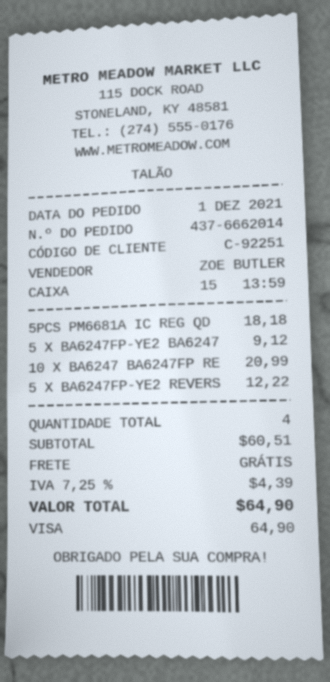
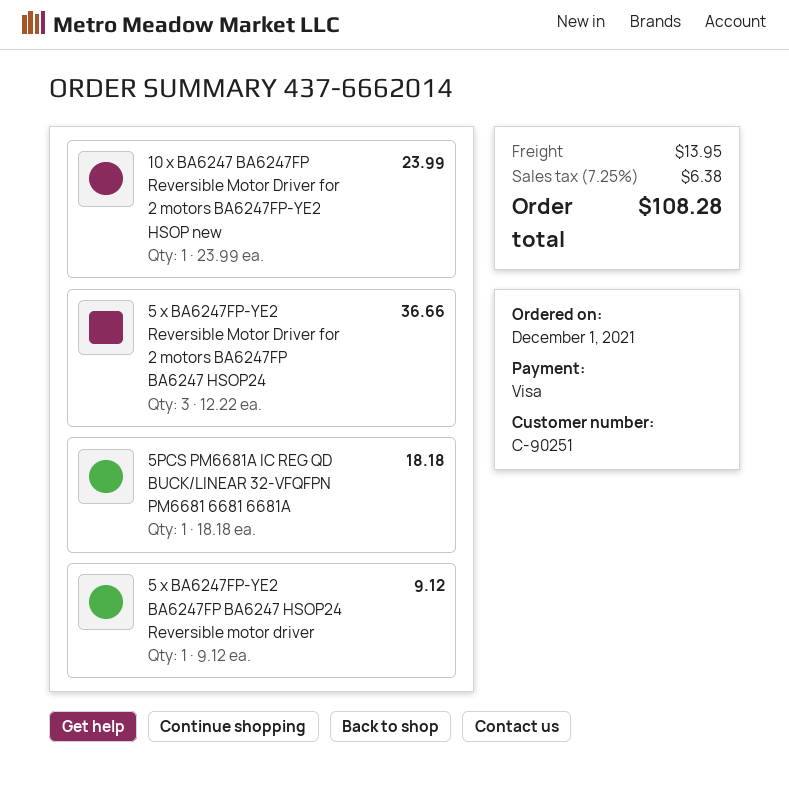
customer number: C-92251 -> C-90251
10 X BA6247 BA6247FP RE: 1 x 20.99 = 20.99 -> 1 x 23.99 = 23.99
5 X BA6247FP-YE2 REVERS: 1 x 12.22 = 12.22 -> 3 x 12.22 = 36.66
shipping: 0.00 -> 13.95
tax: 7.25% = 4.39 -> 7.25% = 6.38
total: 64.90 -> 108.28

